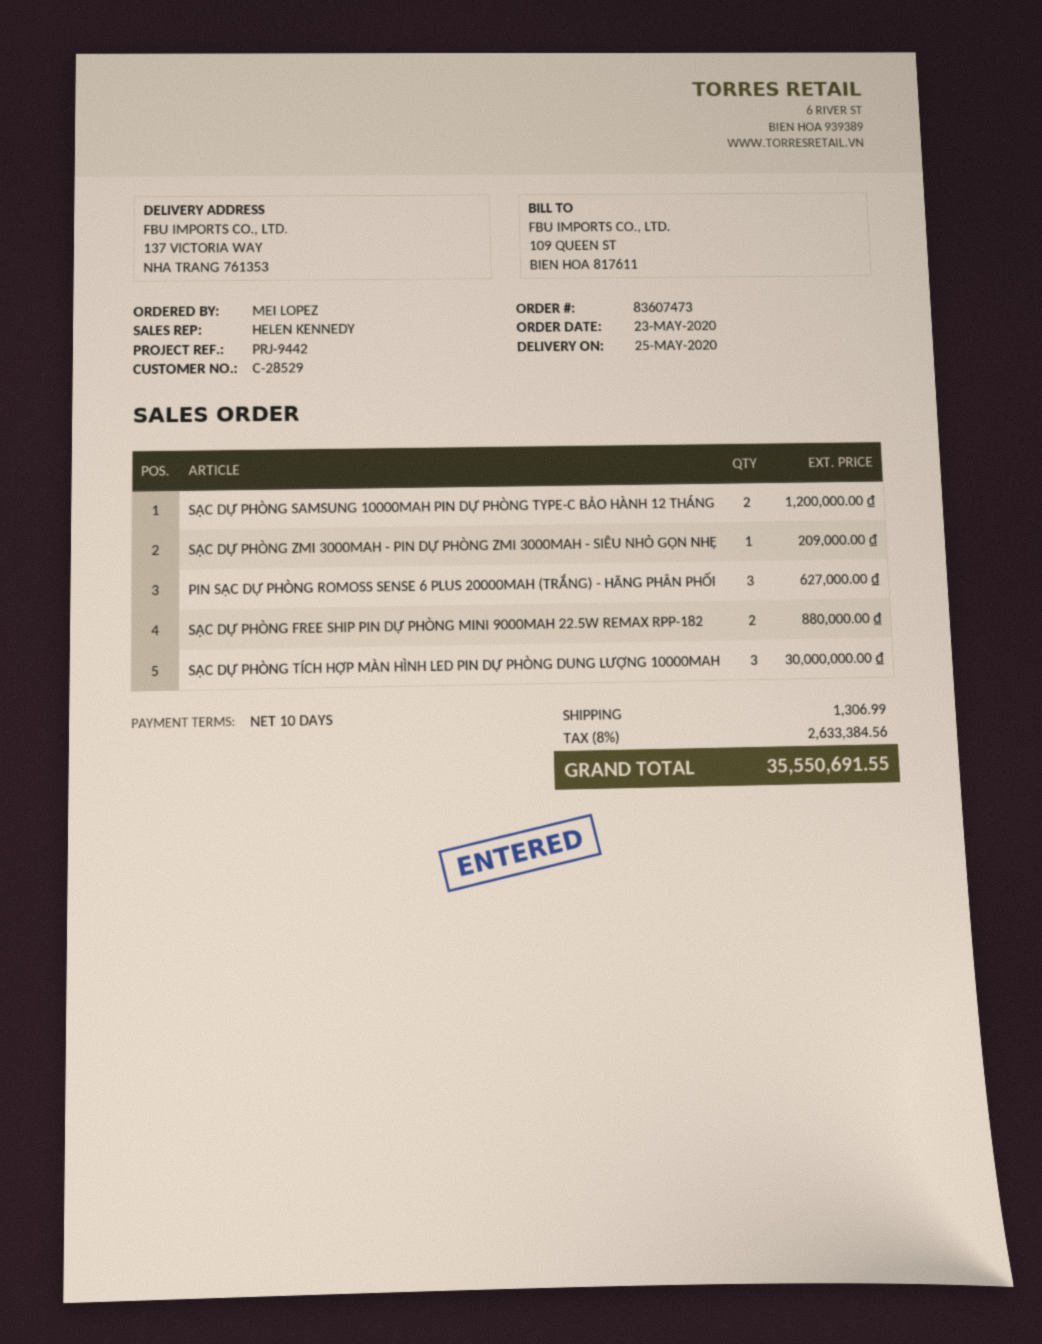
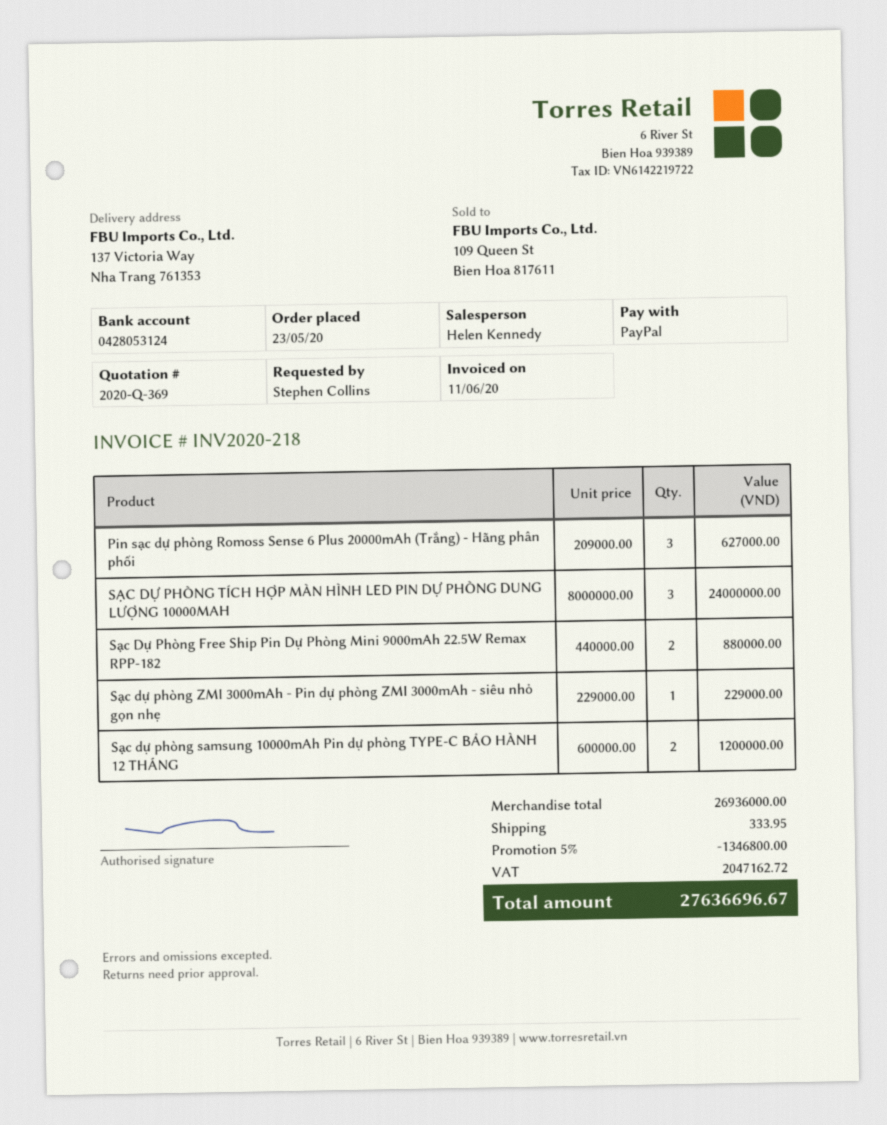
ordered by: MEI LOPEZ -> Stephen Collins
SẠC DỰ PHÒNG ZMI 3000MAH - PIN DỰ PHÒNG ZMI 3000MAH - SIÊU NHỎ GỌN NHẸ: 1 for 209000.00 -> 1 for 229000.00
SẠC DỰ PHÒNG TÍCH HỢP MÀN HÌNH LED PIN DỰ PHÒNG DUNG LƯỢNG 10000MAH: 3 for 30000000.00 -> 3 for 24000000.00
discount: none -> 5% = 1346800.00
shipping: 1306.99 -> 333.95
tax: 2633384.56 -> 2047162.72
total: 35550691.55 -> 27636696.67

